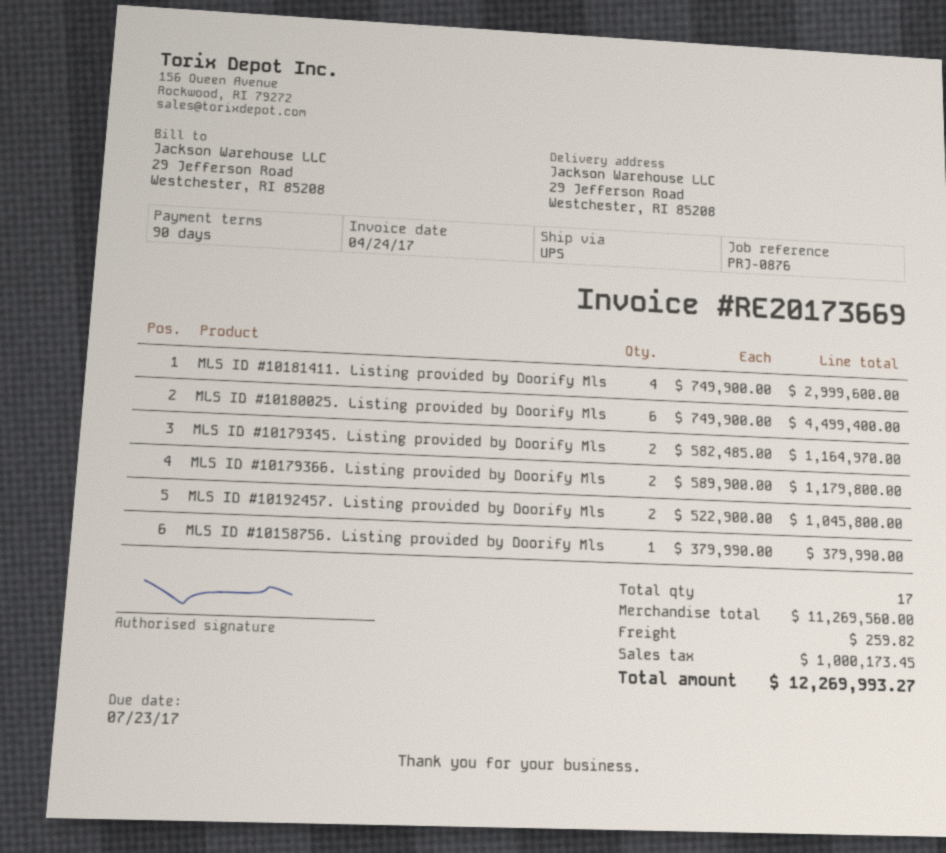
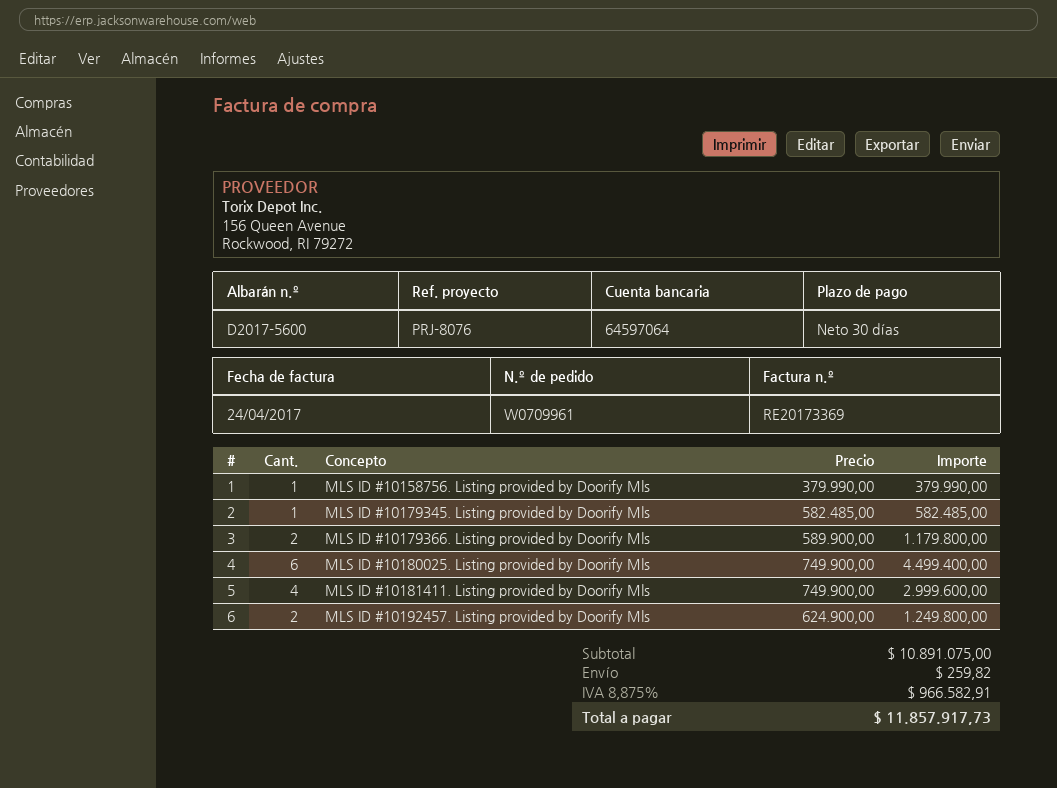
invoice number: RE20173669 -> RE20173369
payment terms: 90 days -> 30 days
reference: PRJ-0876 -> PRJ-8076
MLS ID #10179345. Listing provided by Doorify Mls: 2 x 582485.00 = 1164970.00 -> 1 x 582485.00 = 582485.00
MLS ID #10192457. Listing provided by Doorify Mls: 2 x 522900.00 = 1045800.00 -> 2 x 624900.00 = 1249800.00
subtotal: 11269560.00 -> 10891075.00
tax: 1000173.45 -> 966582.91
total: 12269993.27 -> 11857917.73

